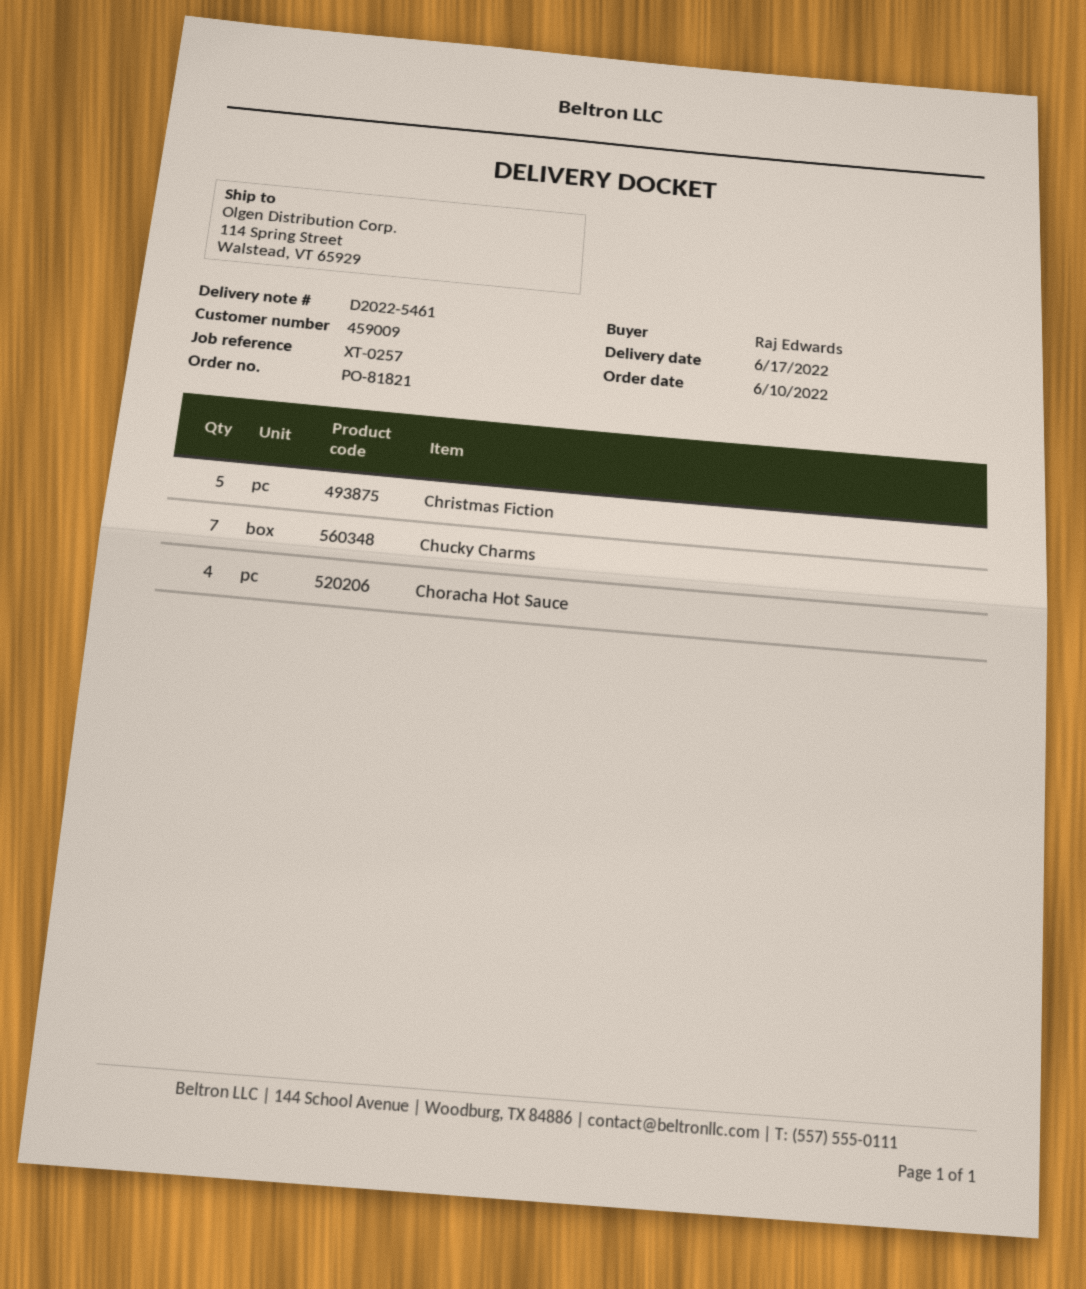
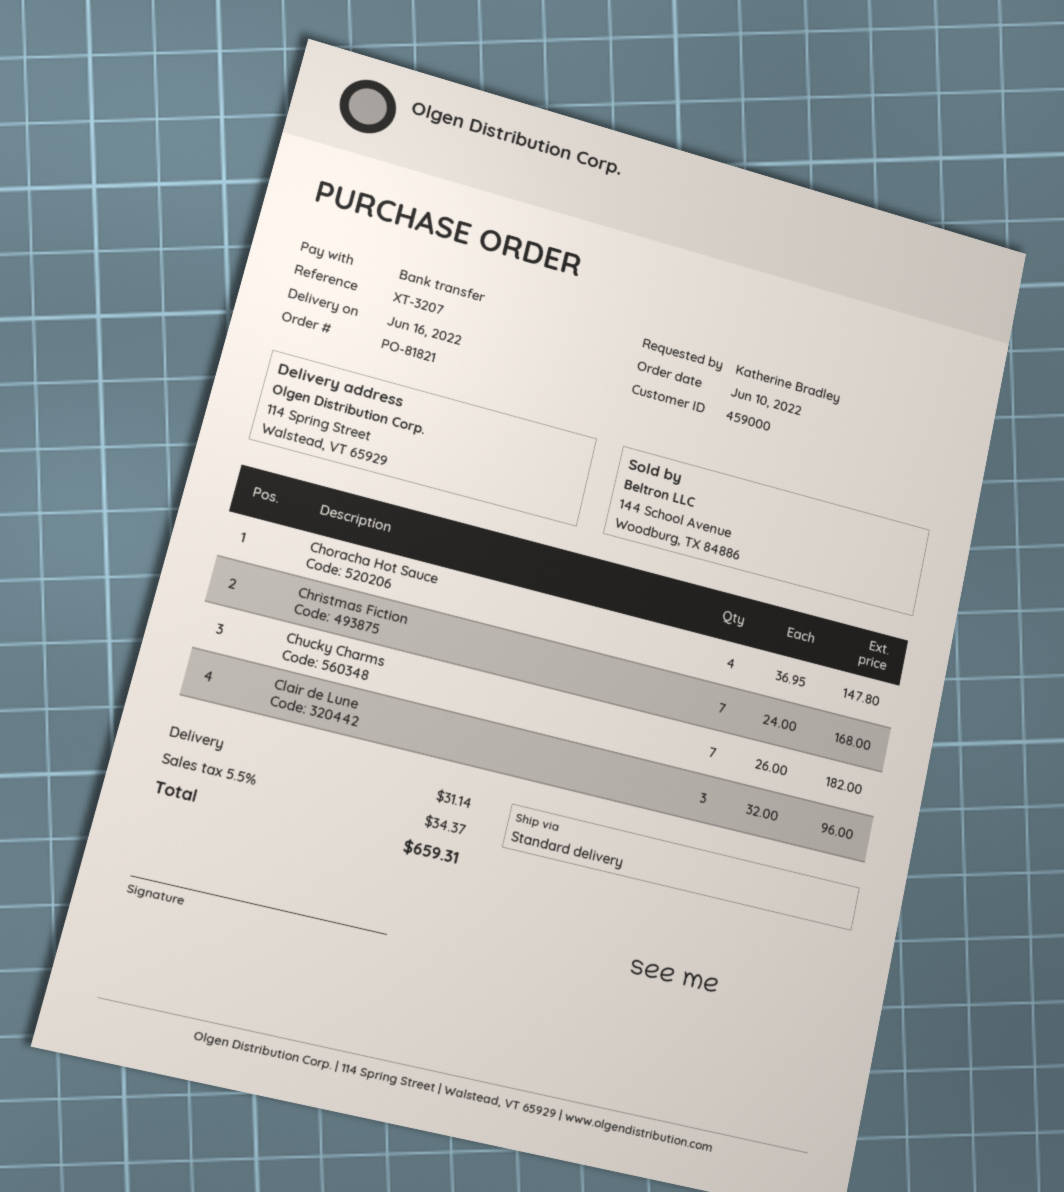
delivery date: 2022-06-17 -> 2022-06-16
customer number: 459009 -> 459000
reference: XT-0257 -> XT-3207
ordered by: Raj Edwards -> Katherine Bradley
Christmas Fiction: 5 -> 7
Clair de Lune: none -> 3

